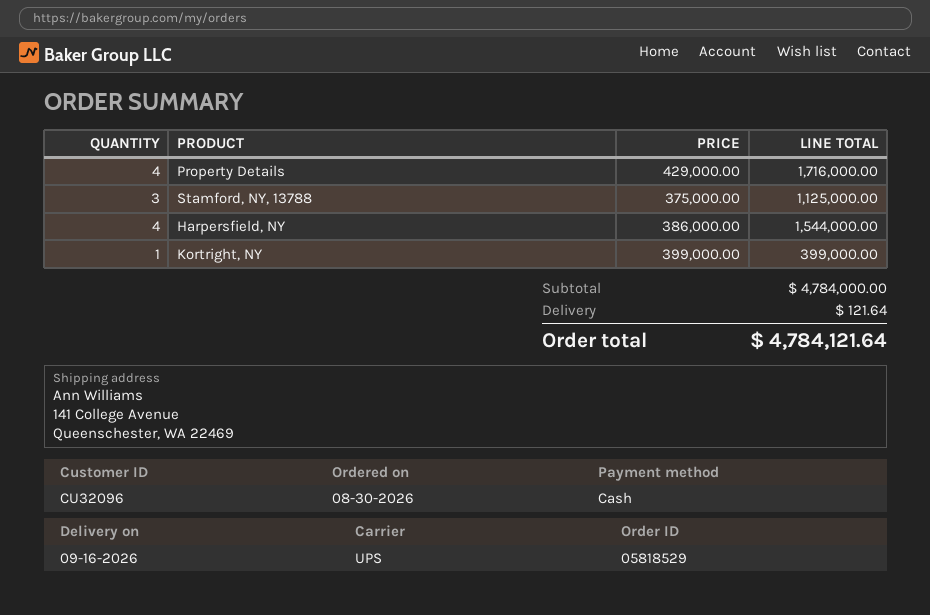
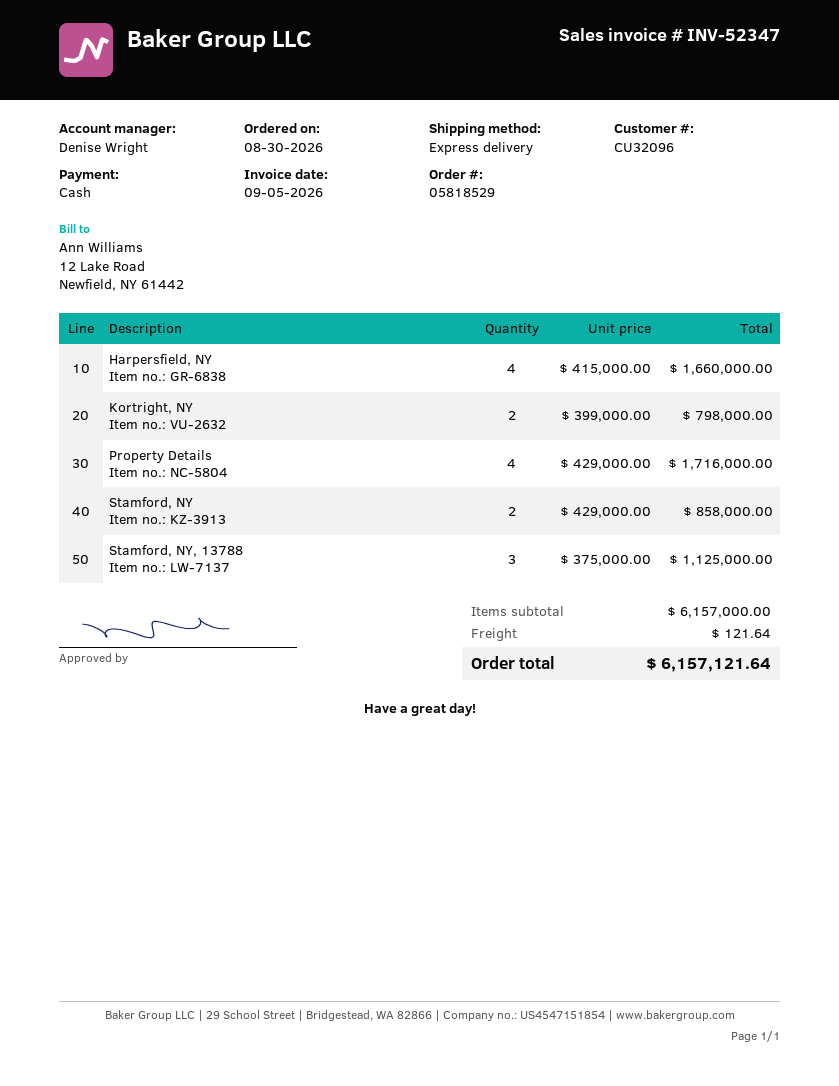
shipping method: UPS -> express
Harpersfield, NY: 4 x 386000.00 = 1544000.00 -> 4 x 415000.00 = 1660000.00
Kortright, NY: 1 x 399000.00 = 399000.00 -> 2 x 399000.00 = 798000.00
Stamford, NY: none -> 2 x 429000.00 = 858000.00
subtotal: 4784000.00 -> 6157000.00
total: 4784121.64 -> 6157121.64

